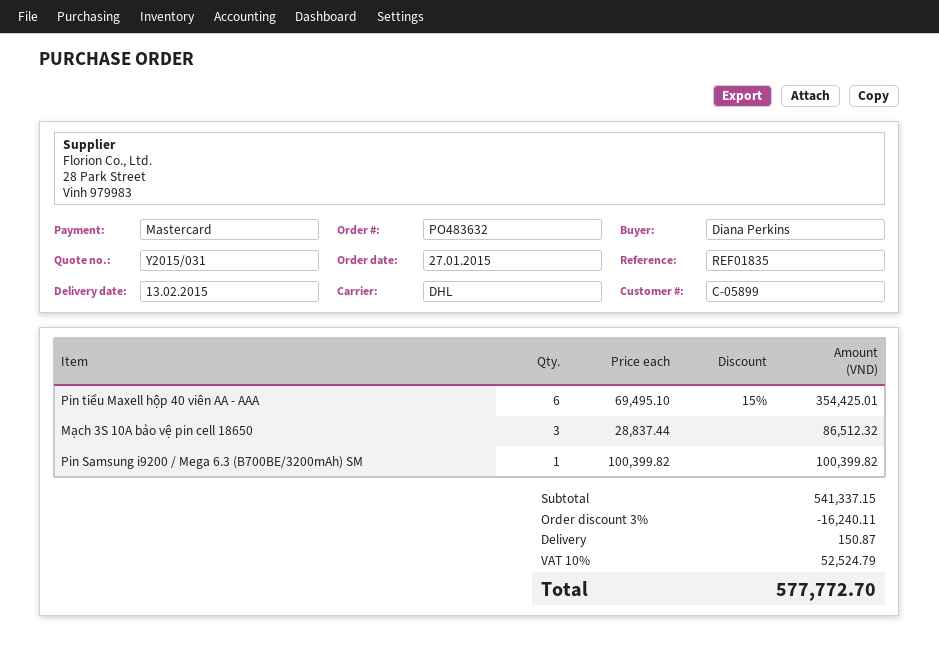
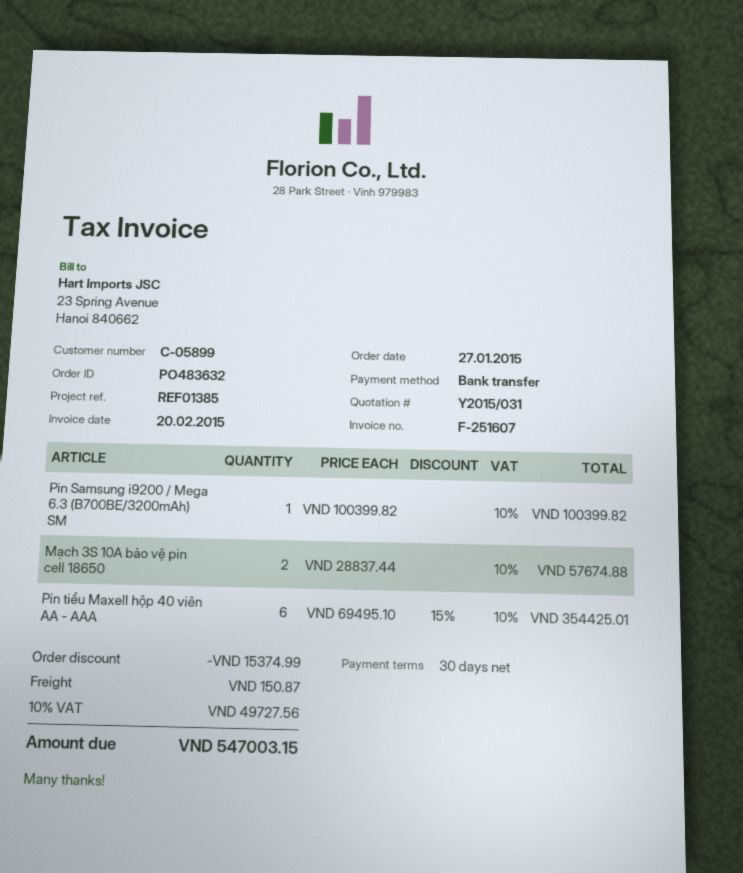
reference: REF01835 -> REF01385
payment method: Mastercard -> bank transfer
Mạch 3S 10A bảo vệ pin cell 18650: 3 x 28837.44 = 86512.32 -> 2 x 28837.44 = 57674.88
discount: 16240.11 -> 15374.99
tax: 10% = 52524.79 -> 10% = 49727.56
total: 577772.70 -> 547003.15

